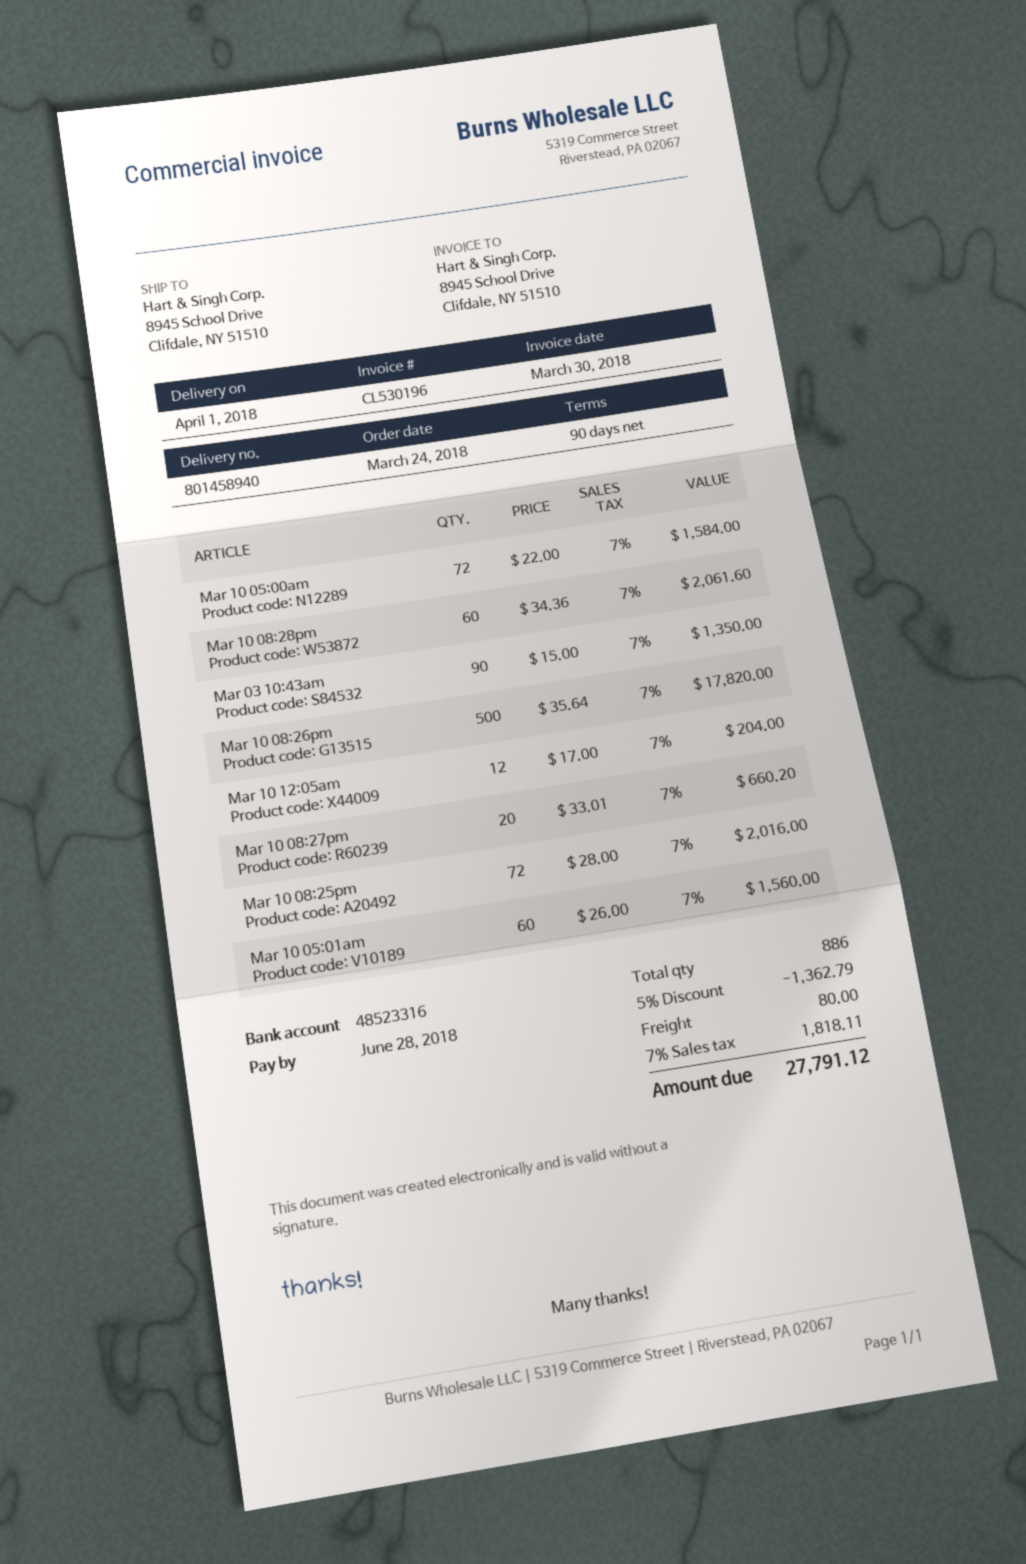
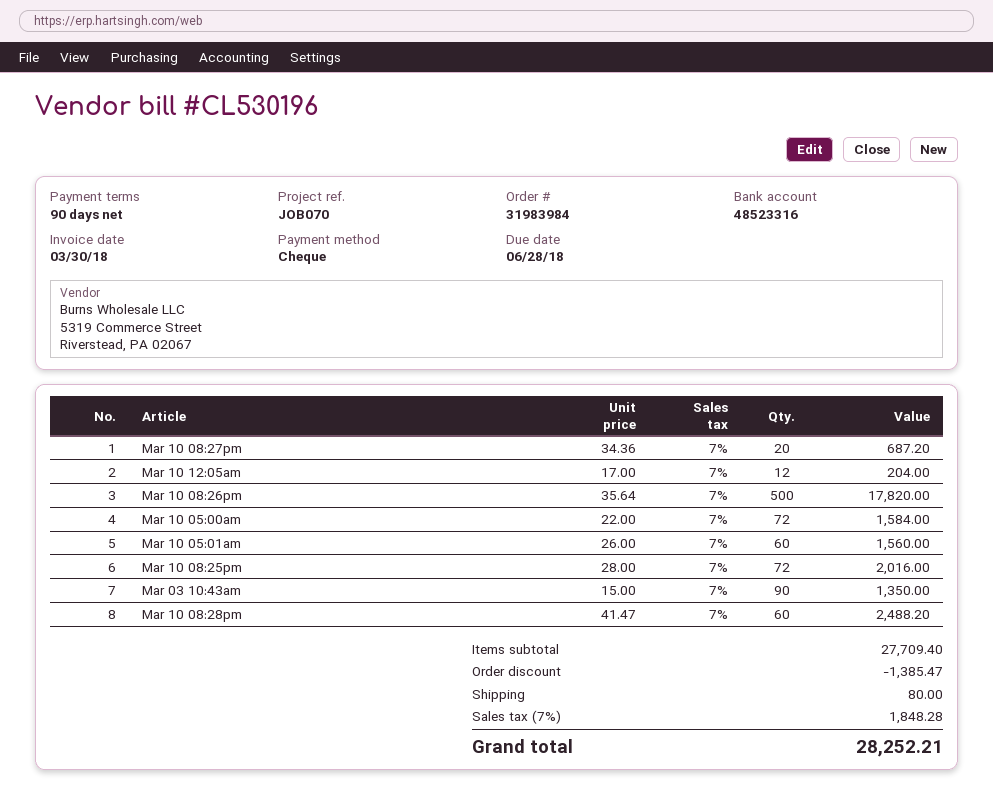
Mar 10 08:28pm: 60 x 34.36 = 2061.60 -> 60 x 41.47 = 2488.20
Mar 10 08:27pm: 20 x 33.01 = 660.20 -> 20 x 34.36 = 687.20
discount: 1362.79 -> 1385.47
tax: 7% = 1818.11 -> 7% = 1848.28
total: 27791.12 -> 28252.21

